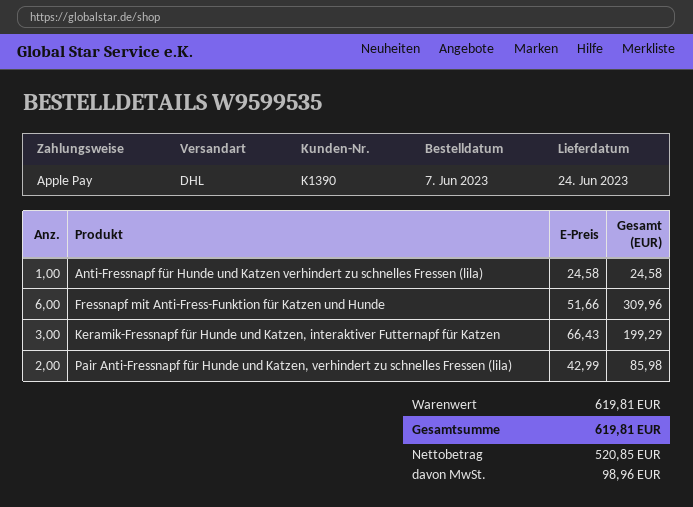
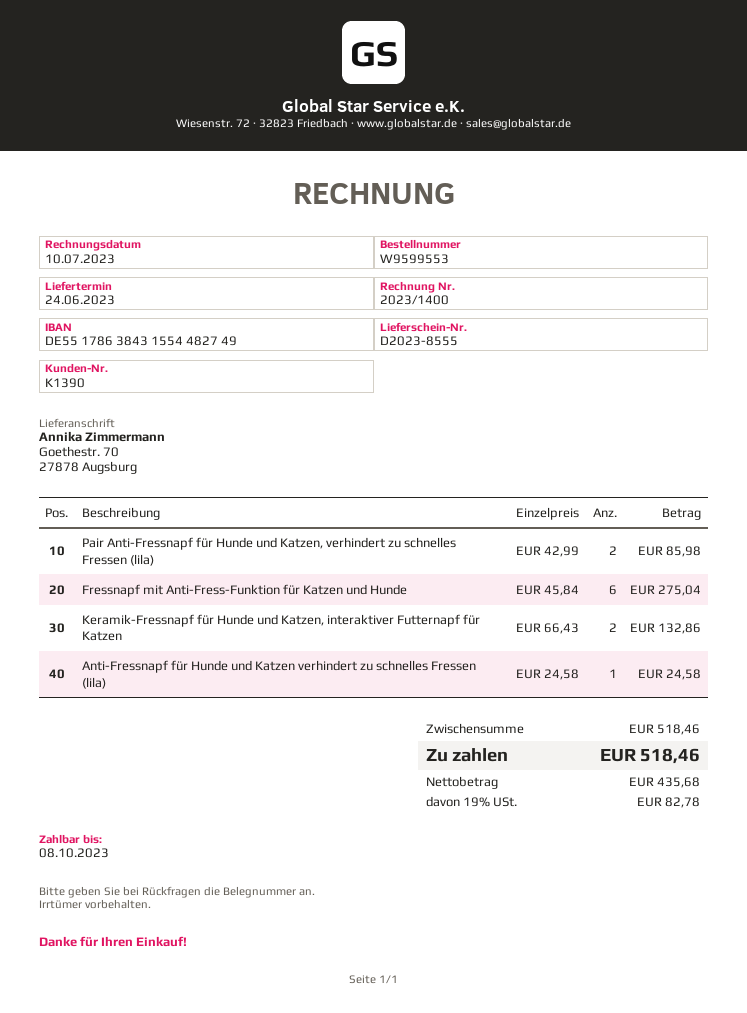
order number: W9599535 -> W9599553
Fressnapf mit Anti-Fress-Funktion für Katzen und Hunde: 6 x 51.66 = 309.96 -> 6 x 45.84 = 275.04
Keramik-Fressnapf für Hunde und Katzen, interaktiver Futternapf für Katzen: 3 x 66.43 = 199.29 -> 2 x 66.43 = 132.86
subtotal: 619.81 -> 518.46
net: 520.85 -> 435.68
tax: 98.96 -> 82.78
total: 619.81 -> 518.46

